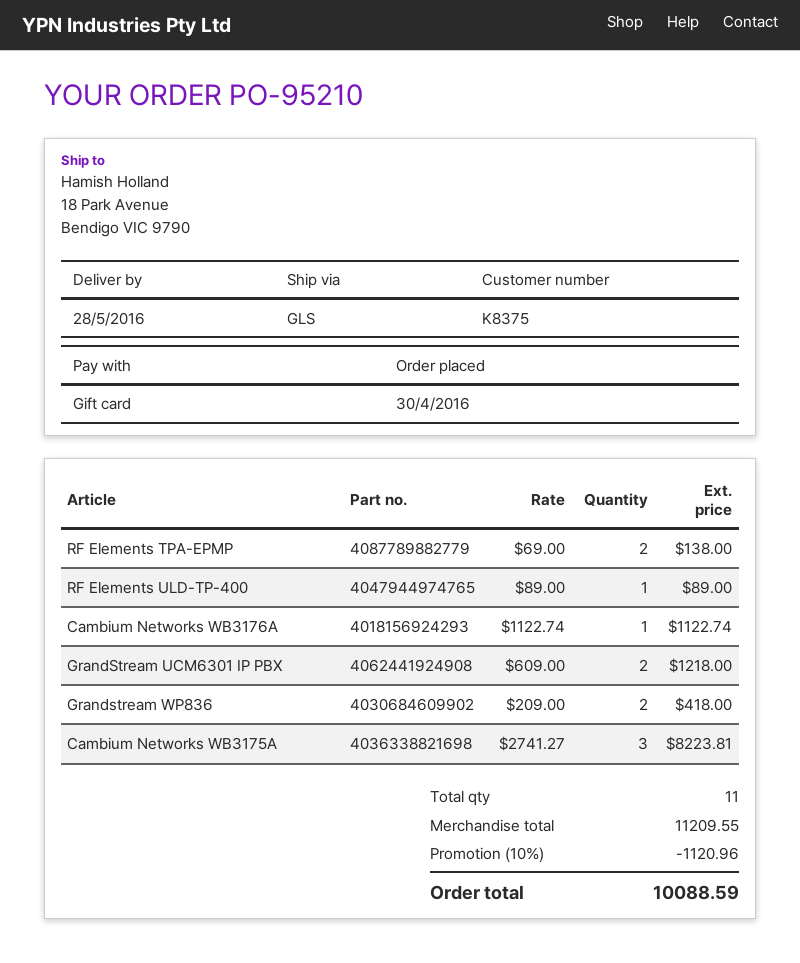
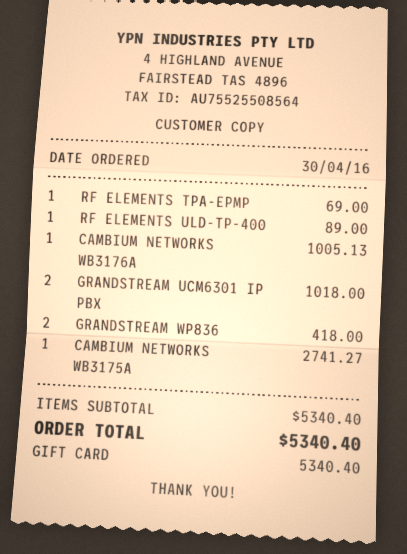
RF Elements TPA-EPMP: 2 for 138.00 -> 1 for 69.00
Cambium Networks WB3176A: 1 for 1122.74 -> 1 for 1005.13
GrandStream UCM6301 IP PBX: 2 for 1218.00 -> 2 for 1018.00
Cambium Networks WB3175A: 3 for 8223.81 -> 1 for 2741.27
subtotal: 11209.55 -> 5340.40
discount: 10% = 1120.96 -> none
total: 10088.59 -> 5340.40

